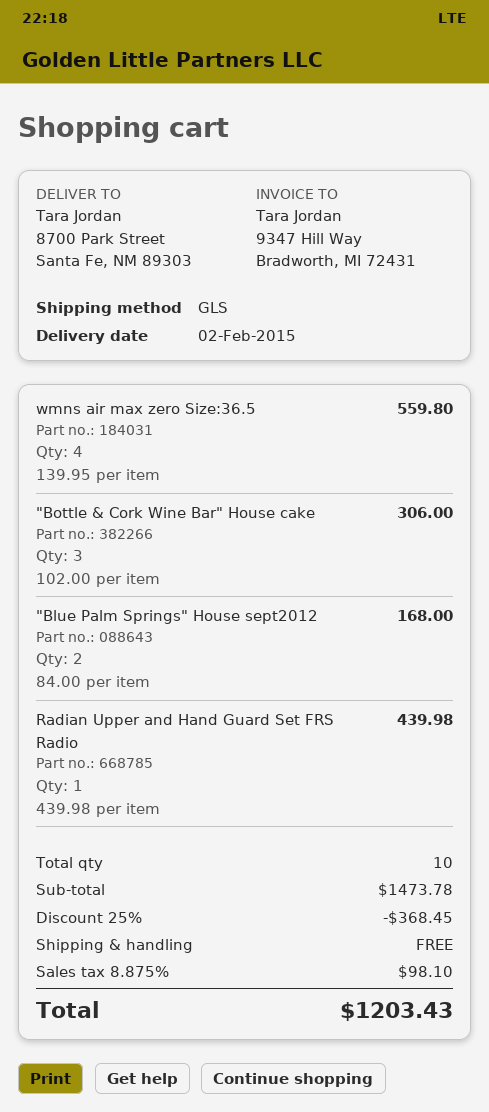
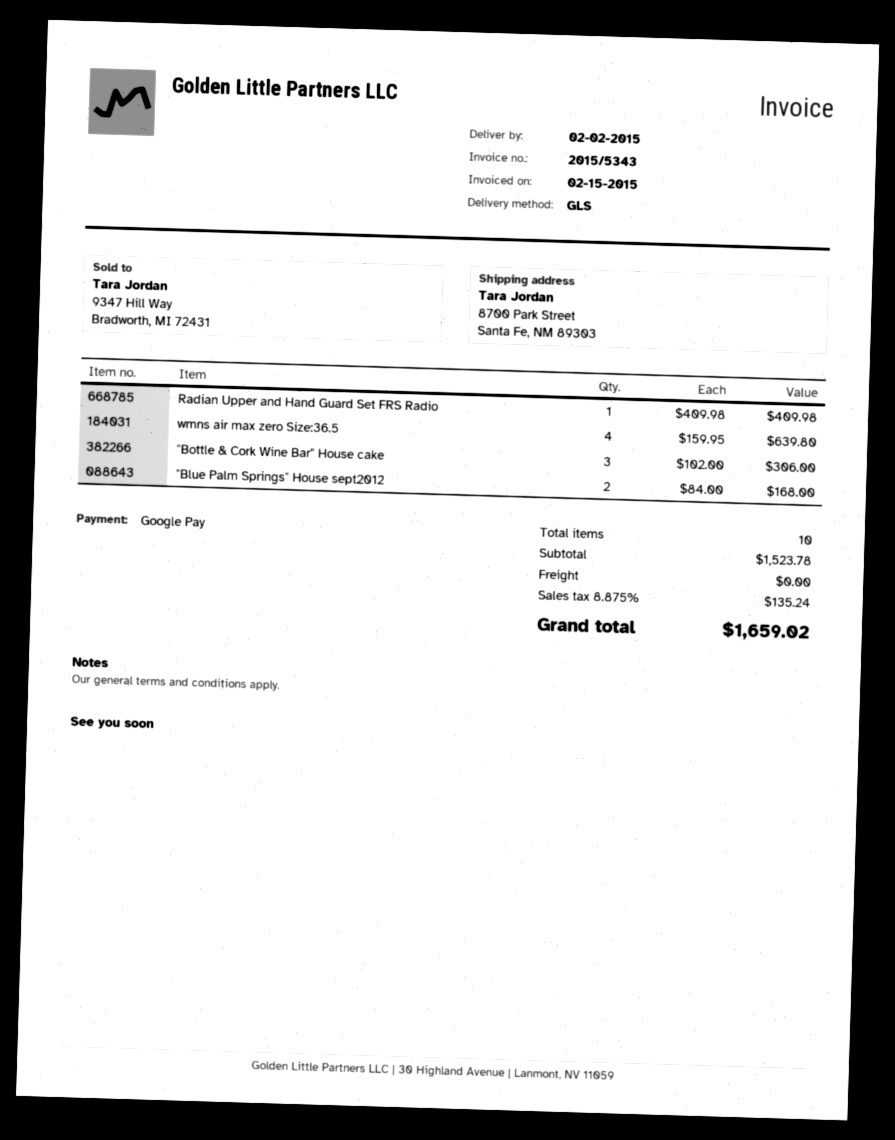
wmns air max zero Size:36.5: 4 x 139.95 = 559.80 -> 4 x 159.95 = 639.80
Radian Upper and Hand Guard Set FRS Radio: 1 x 439.98 = 439.98 -> 1 x 409.98 = 409.98
subtotal: 1473.78 -> 1523.78
discount: 25% = 368.45 -> none
tax: 8.875% = 98.10 -> 8.875% = 135.24
total: 1203.43 -> 1659.02

